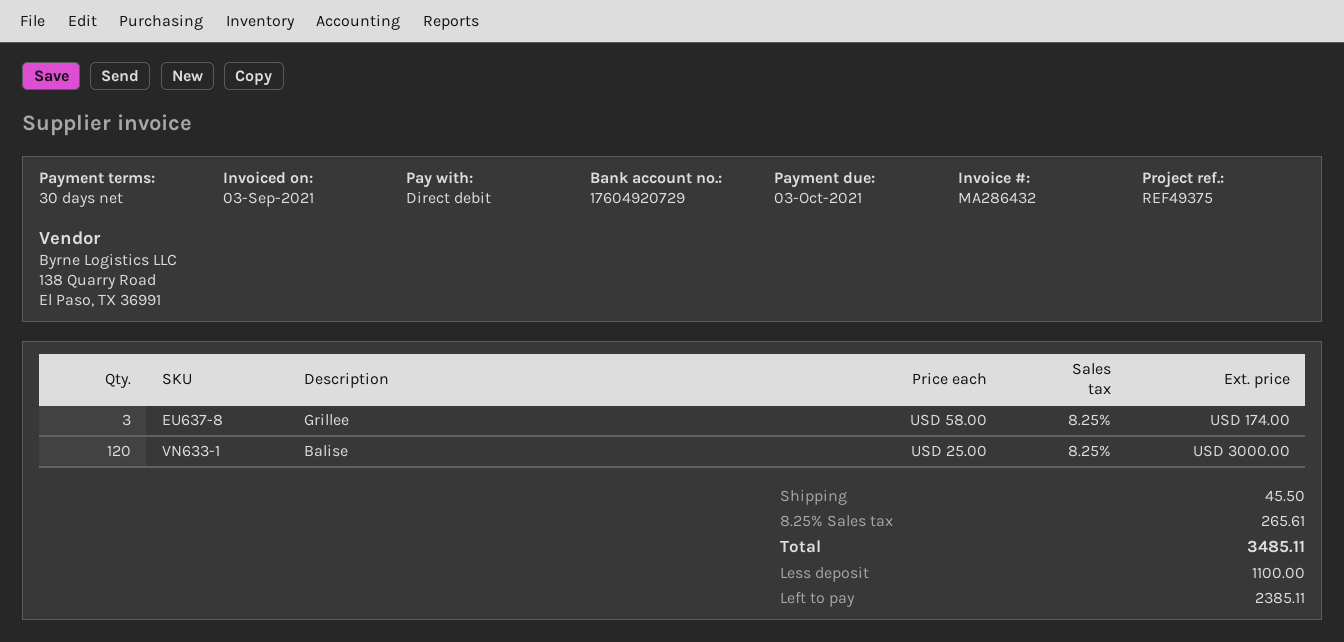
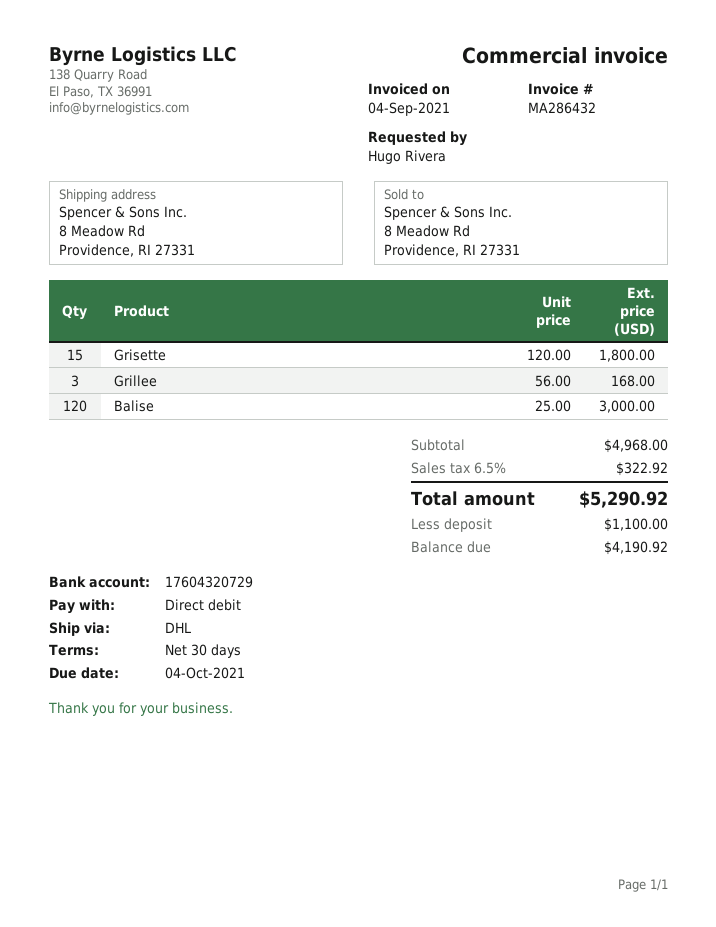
invoice date: 2021-09-03 -> 2021-09-04
due date: 2021-10-03 -> 2021-10-04
bank account: 17604920729 -> 17604320729
Grillee: 3 x 58.00 = 174.00 -> 3 x 56.00 = 168.00
Grisette: none -> 15 x 120.00 = 1800.00
shipping: 45.50 -> none
tax: 8.25% = 265.61 -> 6.5% = 322.92
total: 3485.11 -> 5290.92
balance: 2385.11 -> 4190.92

